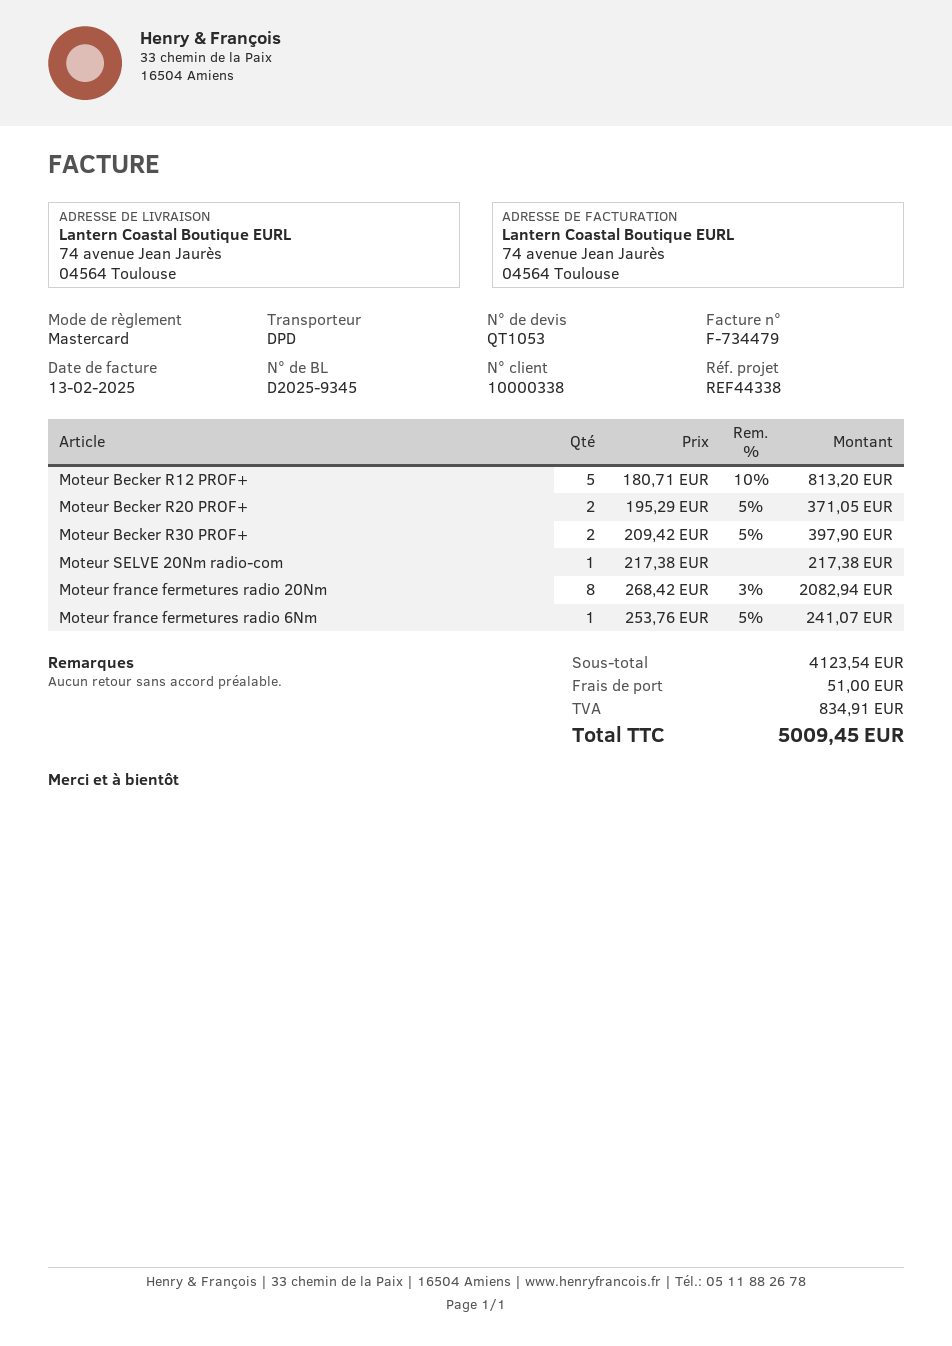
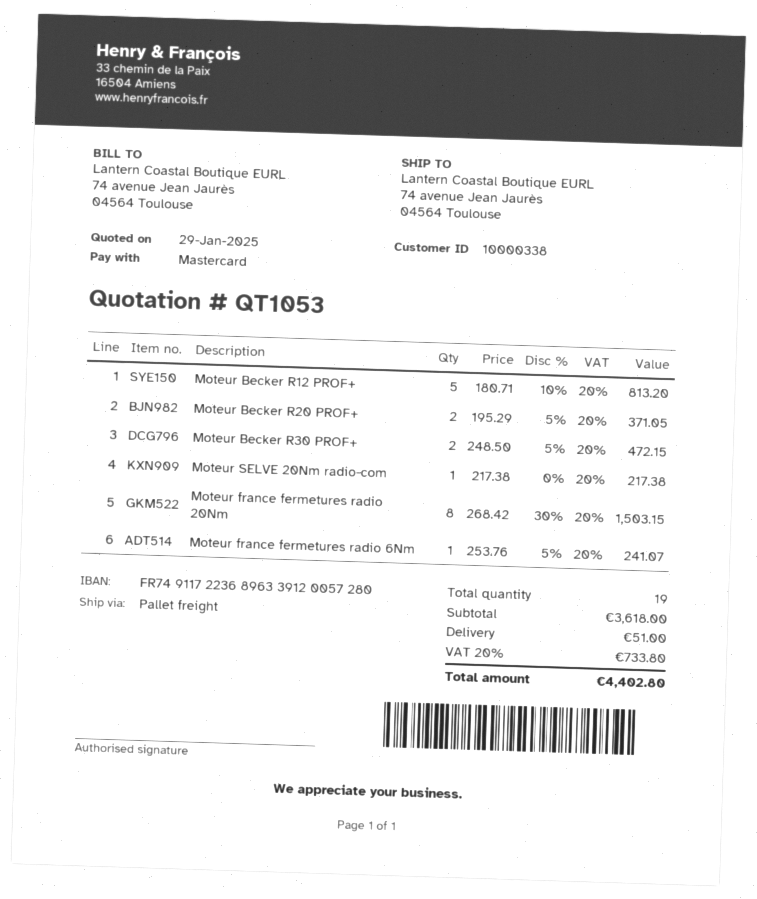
shipping method: DPD -> pallet freight
Moteur Becker R30 PROF+: 2 x 209.42 - 5% = 397.90 -> 2 x 248.50 - 5% = 472.15
Moteur france fermetures radio 20Nm: 8 x 268.42 - 3% = 2082.94 -> 8 x 268.42 - 30% = 1503.15
subtotal: 4123.54 -> 3618.00
tax: 834.91 -> 733.80
total: 5009.45 -> 4402.80

